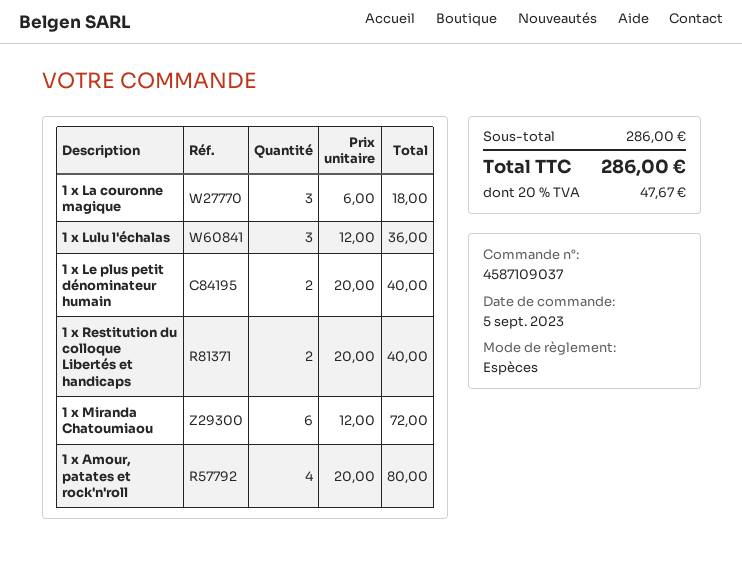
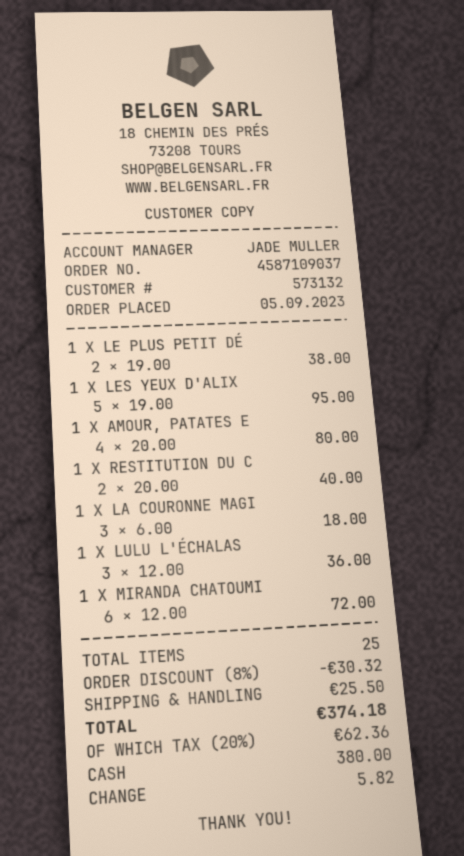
1 x Le plus petit dénominateur humain: 2 x 20.00 = 40.00 -> 2 x 19.00 = 38.00
1 X LES YEUX D'ALIX: none -> 5 x 19.00 = 95.00
discount: none -> 8% = 30.32
shipping: none -> 25.50
tax: 20% = 47.67 -> 20% = 62.36
total: 286.00 -> 374.18

